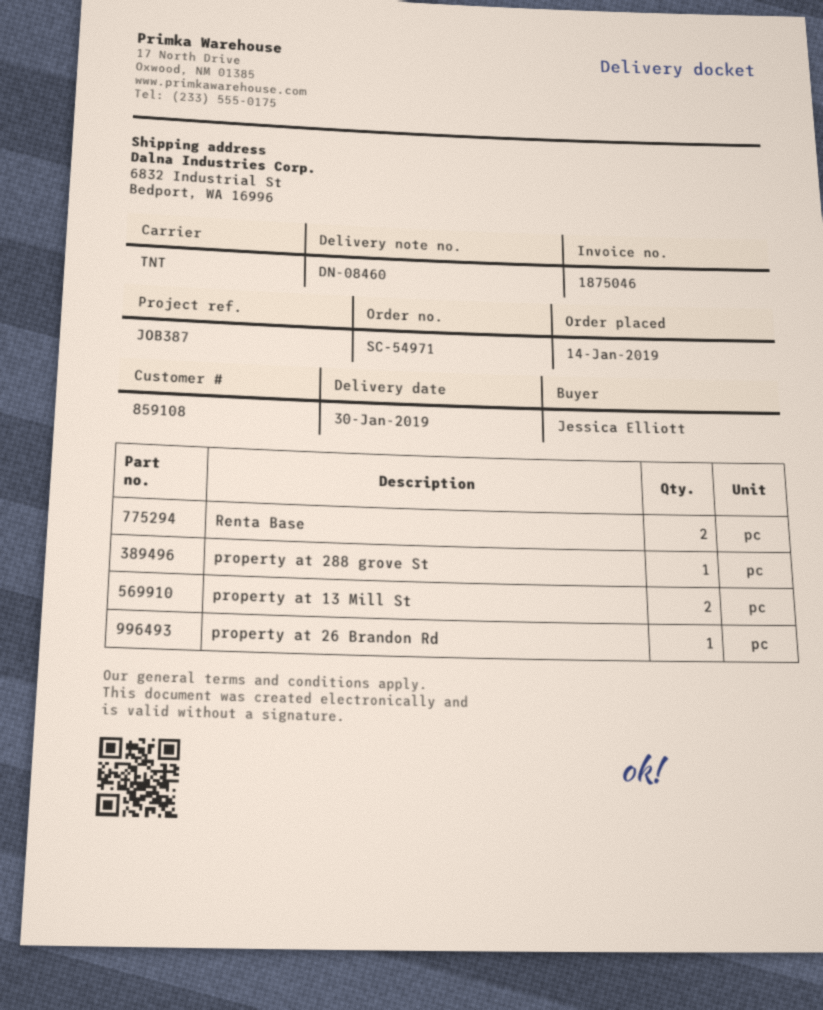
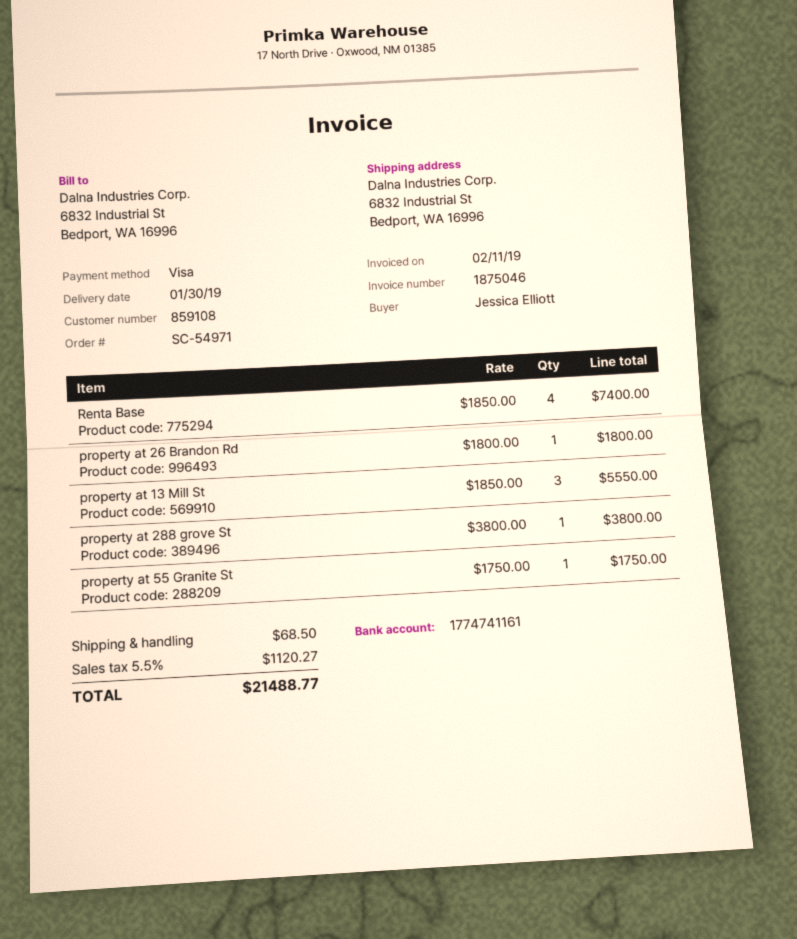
Renta Base: 2 -> 4
property at 13 Mill St: 2 -> 3
property at 55 Granite St: none -> 1

